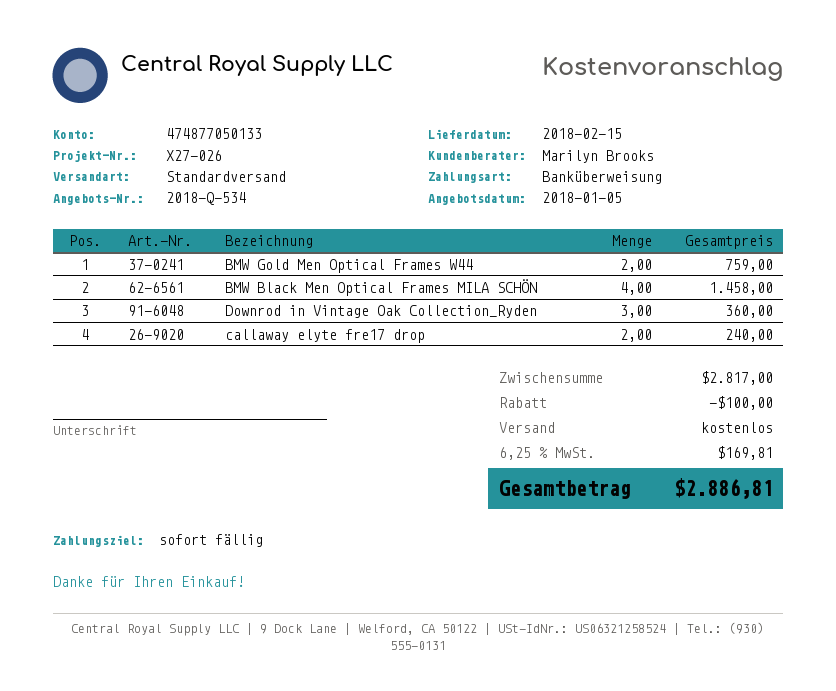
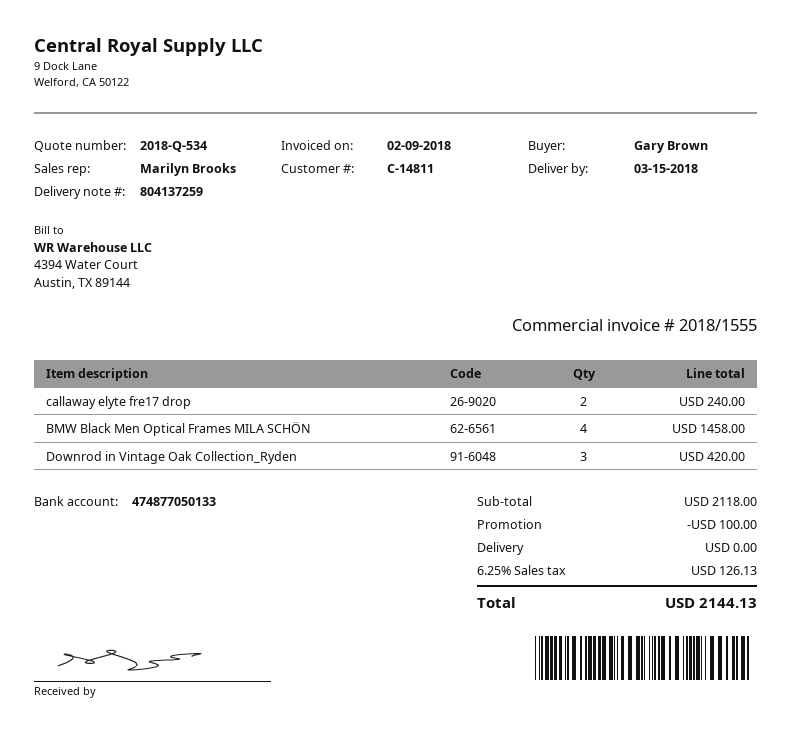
delivery date: 2018-02-15 -> 2018-03-15
BMW Gold Men Optical Frames W44: 2 for 759.00 -> none
Downrod in Vintage Oak Collection_Ryden: 3 for 360.00 -> 3 for 420.00
subtotal: 2817.00 -> 2118.00
tax: 6.25% = 169.81 -> 6.25% = 126.13
total: 2886.81 -> 2144.13

